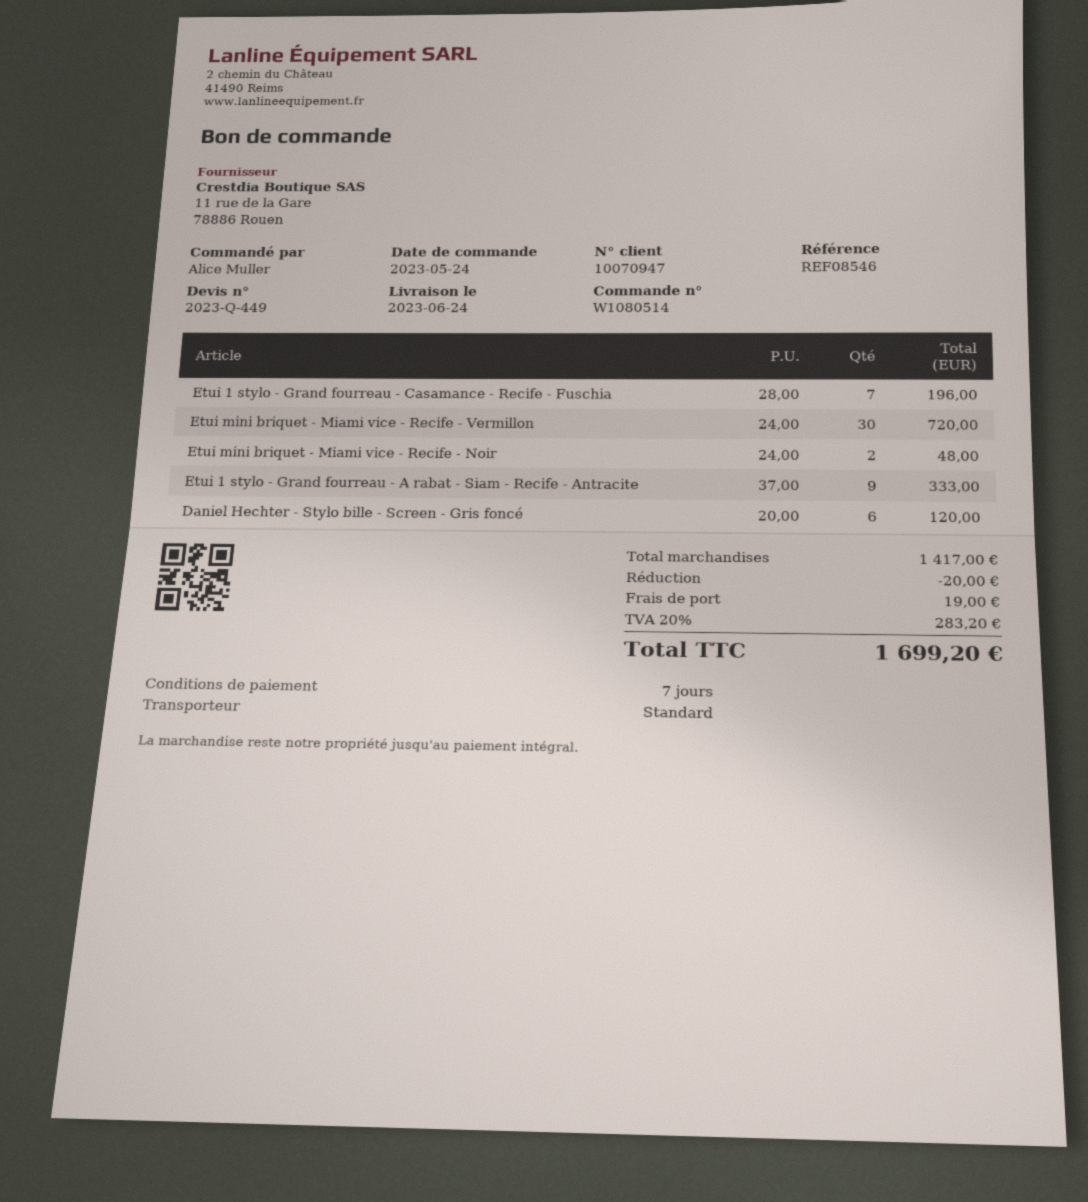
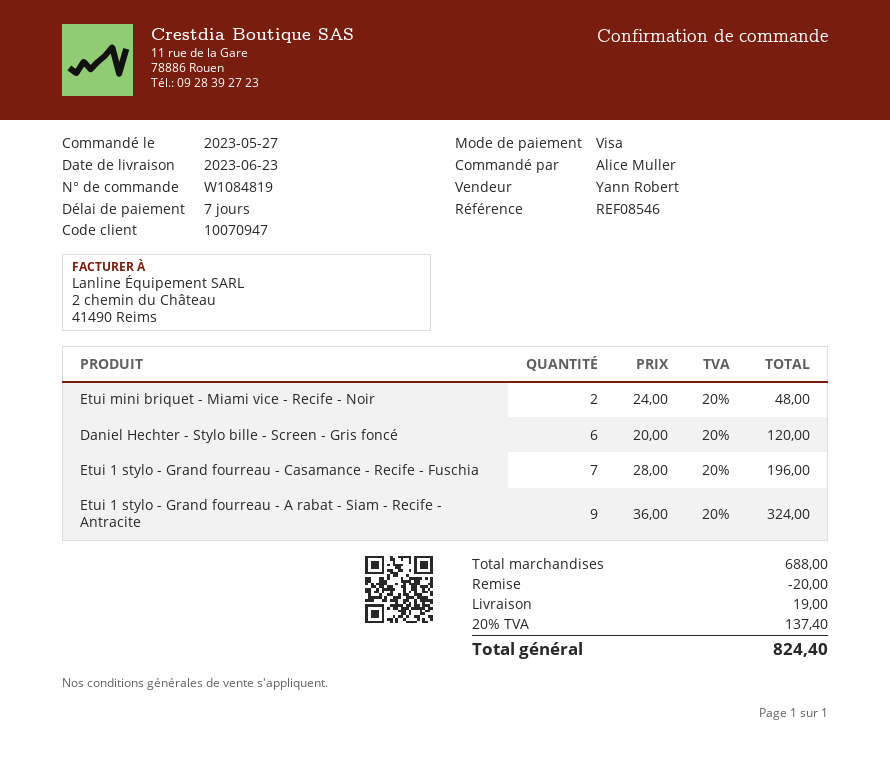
order number: W1080514 -> W1084819
order date: 2023-05-24 -> 2023-05-27
delivery date: 2023-06-24 -> 2023-06-23
Etui mini briquet - Miami vice - Recife - Vermillon: 30 x 24.00 = 720.00 -> none
Etui 1 stylo - Grand fourreau - A rabat - Siam - Recife - Antracite: 9 x 37.00 = 333.00 -> 9 x 36.00 = 324.00
subtotal: 1417.00 -> 688.00
tax: 20% = 283.20 -> 20% = 137.40
total: 1699.20 -> 824.40

